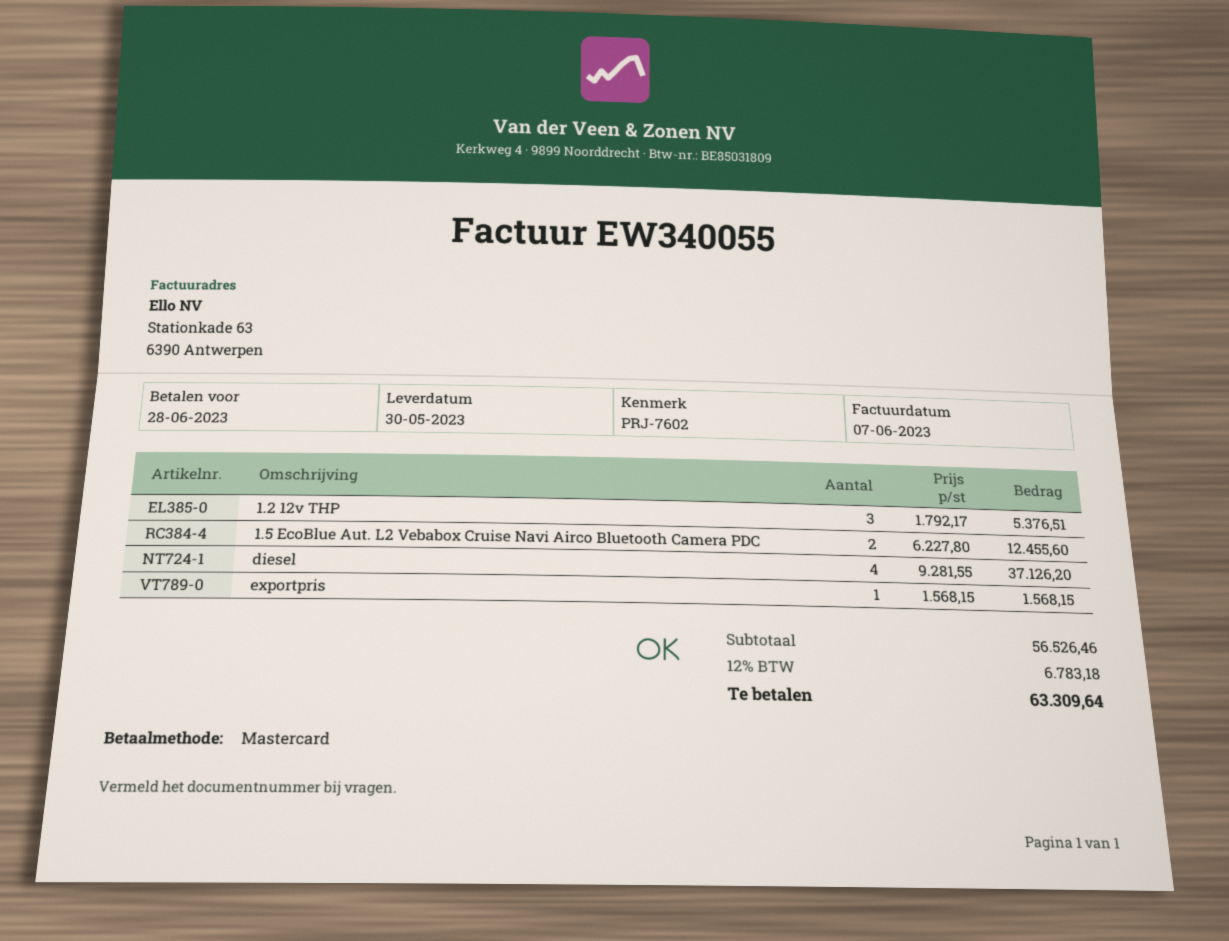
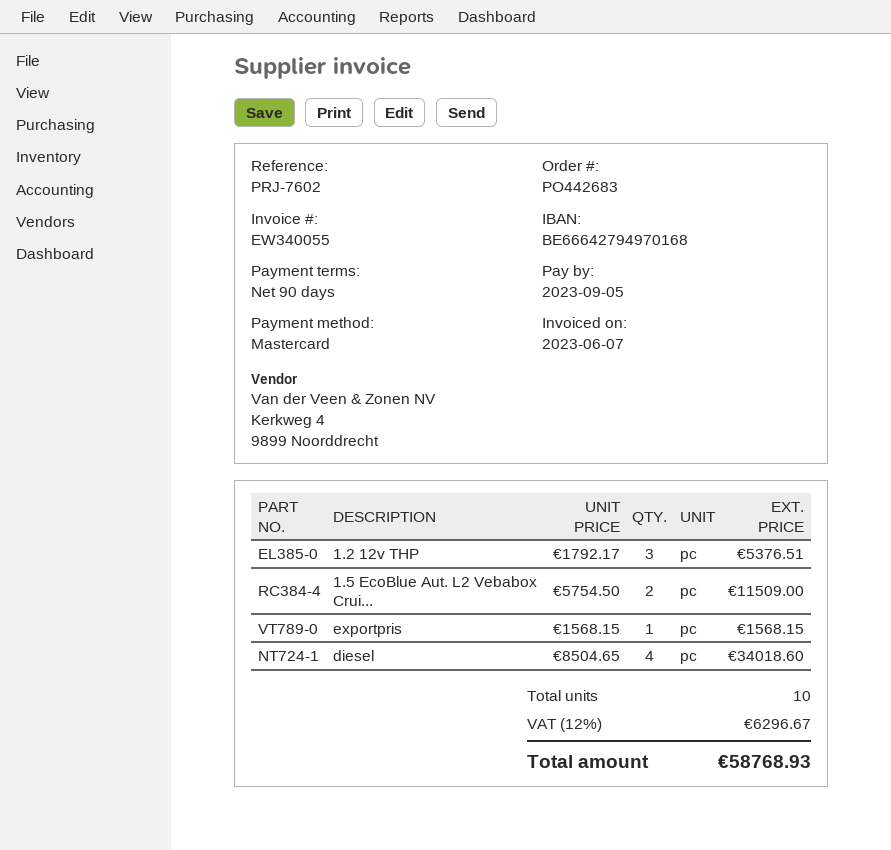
due date: 2023-06-28 -> 2023-09-05
1.5 EcoBlue Aut. L2 Vebabox Cruise Navi Airco Bluetooth Camera PDC: 2 x 6227.80 = 12455.60 -> 2 x 5754.50 = 11509.00
diesel: 4 x 9281.55 = 37126.20 -> 4 x 8504.65 = 34018.60
tax: 12% = 6783.18 -> 12% = 6296.67
total: 63309.64 -> 58768.93

